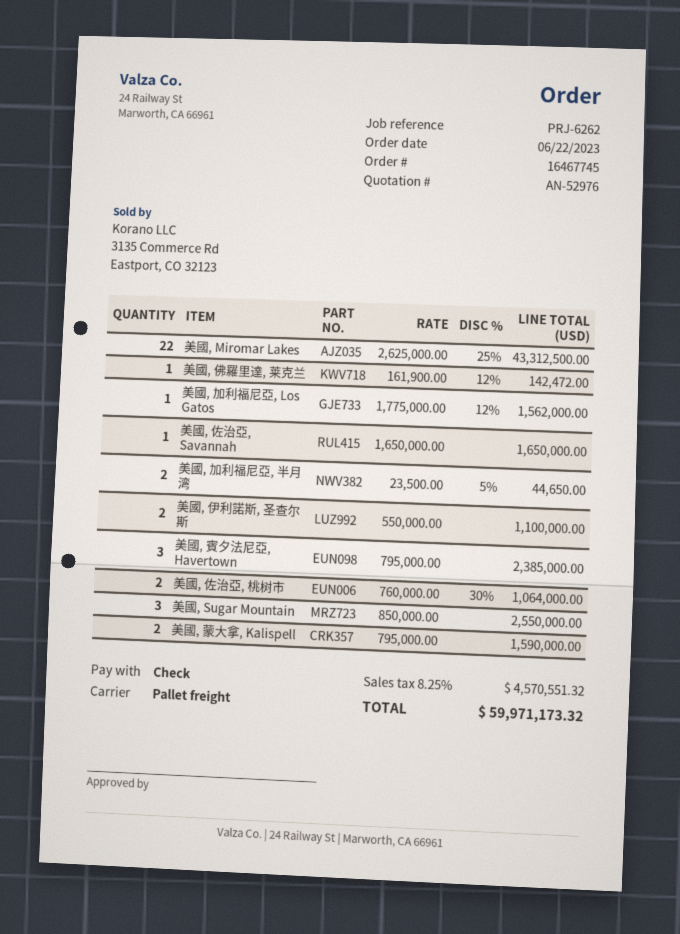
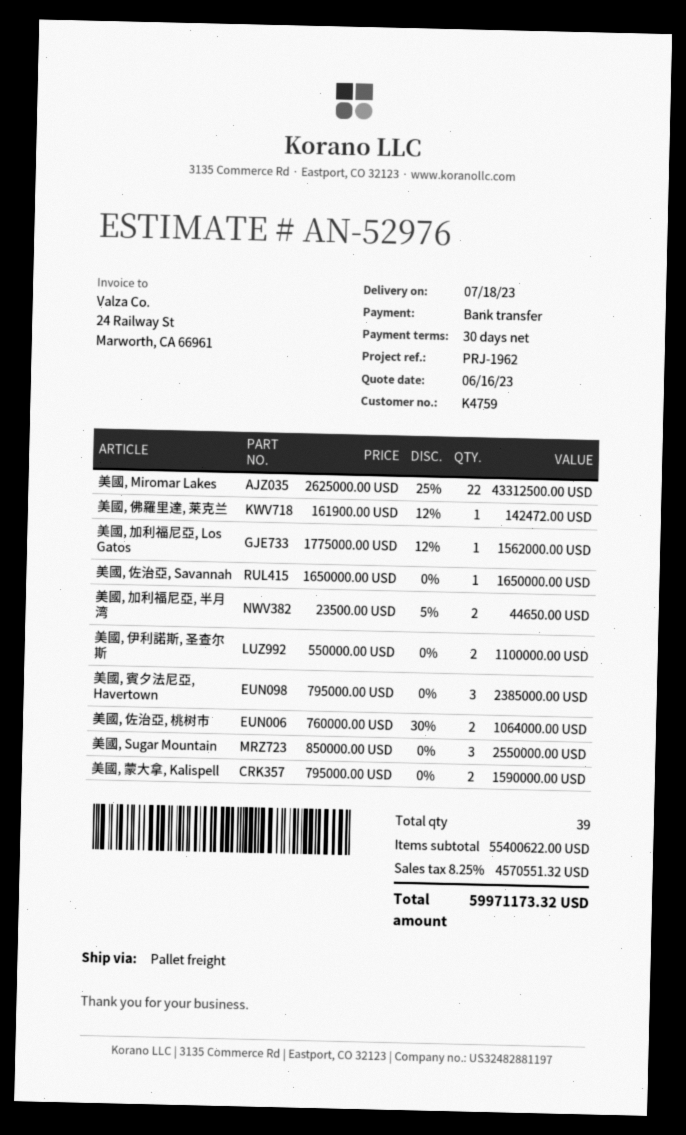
reference: PRJ-6262 -> PRJ-1962
payment method: cheque -> bank transfer

